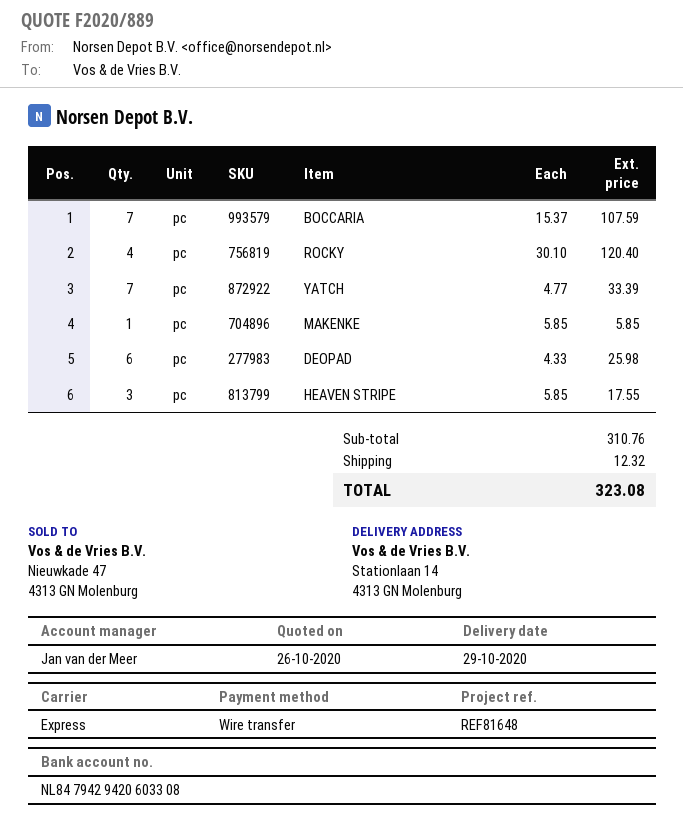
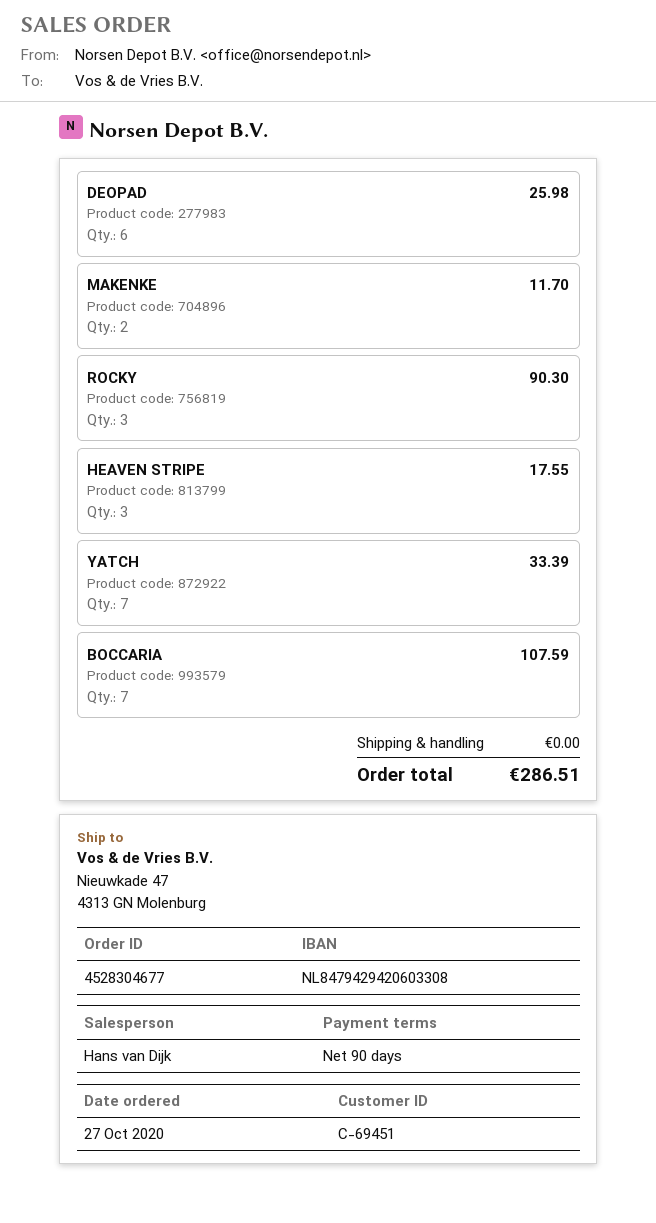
sales rep: Jan van der Meer -> Hans van Dijk
ship to: Stationlaan 14, 4313 GN Molenburg -> Nieuwkade 47, 4313 GN Molenburg
ROCKY: 4 for 120.40 -> 3 for 90.30
MAKENKE: 1 for 5.85 -> 2 for 11.70
shipping: 12.32 -> 0.00
total: 323.08 -> 286.51

